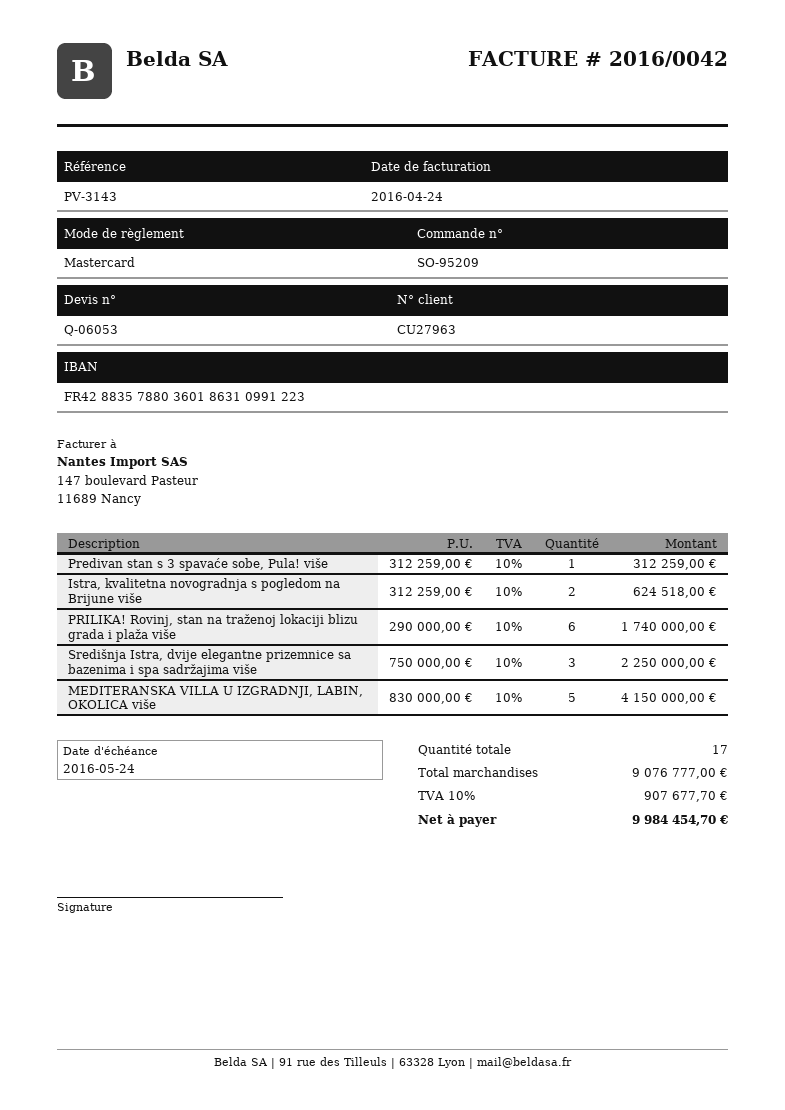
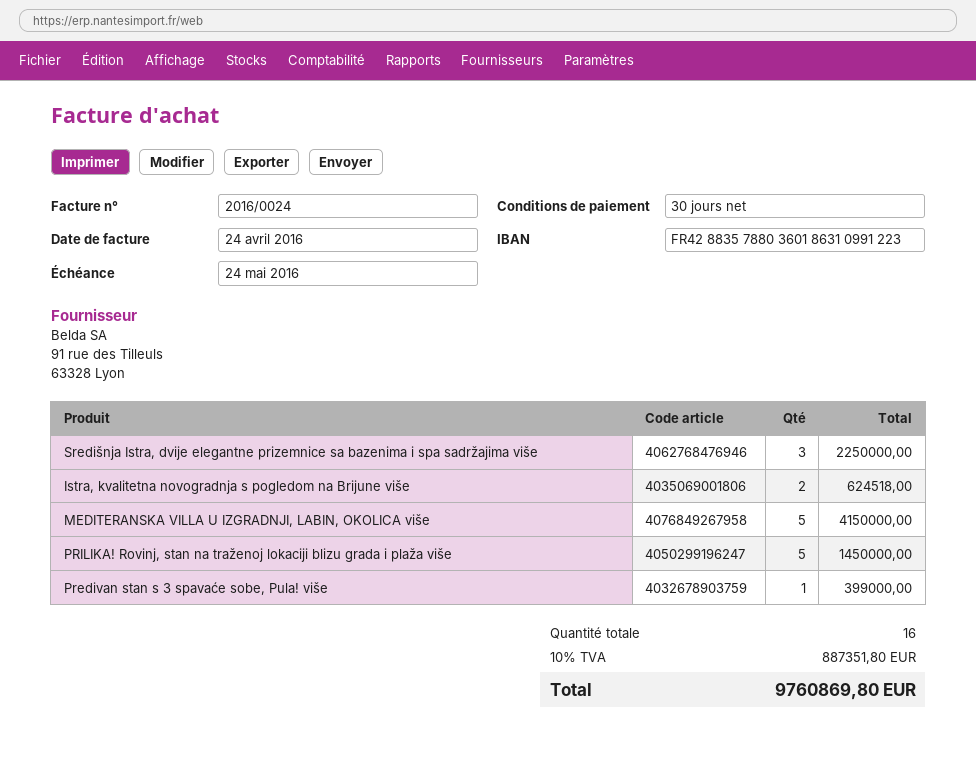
invoice number: 2016/0042 -> 2016/0024
Predivan stan s 3 spavaće sobe, Pula! više: 1 for 312259.00 -> 1 for 399000.00
PRILIKA! Rovinj, stan na traženoj lokaciji blizu grada i plaža više: 6 for 1740000.00 -> 5 for 1450000.00
total quantity: 17 -> 16
tax: 10% = 907677.70 -> 10% = 887351.80
total: 9984454.70 -> 9760869.80

